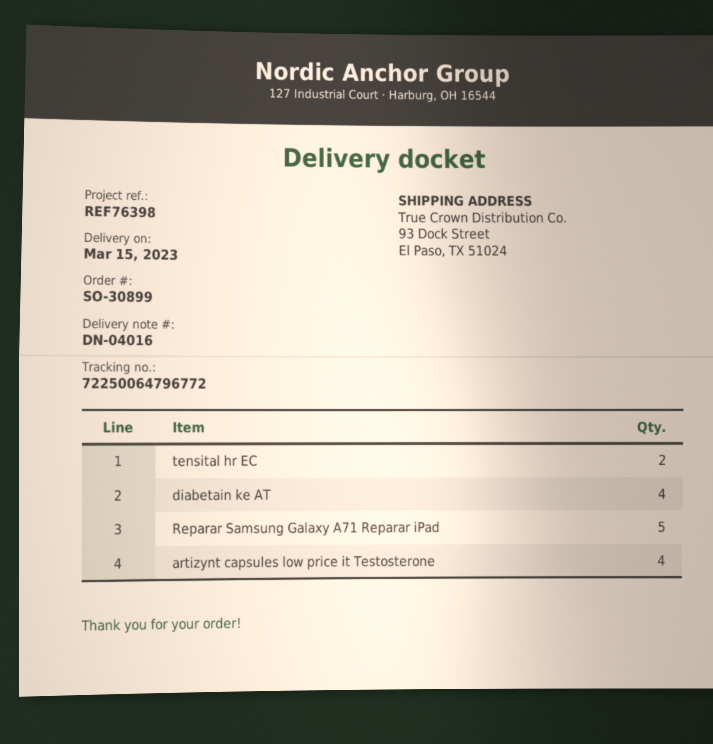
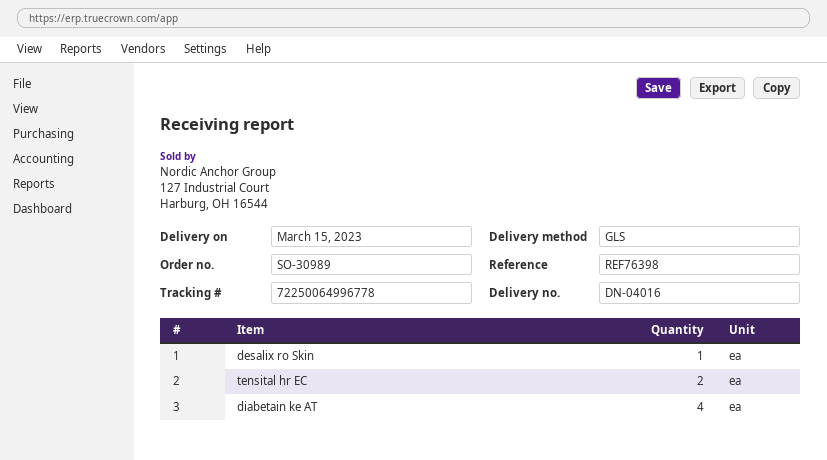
order number: SO-30899 -> SO-30989
tracking number: 72250064796772 -> 72250064996778
Reparar Samsung Galaxy A71 Reparar iPad: 5 -> none
artizynt capsules low price it Testosterone: 4 -> none
desalix ro Skin: none -> 1

